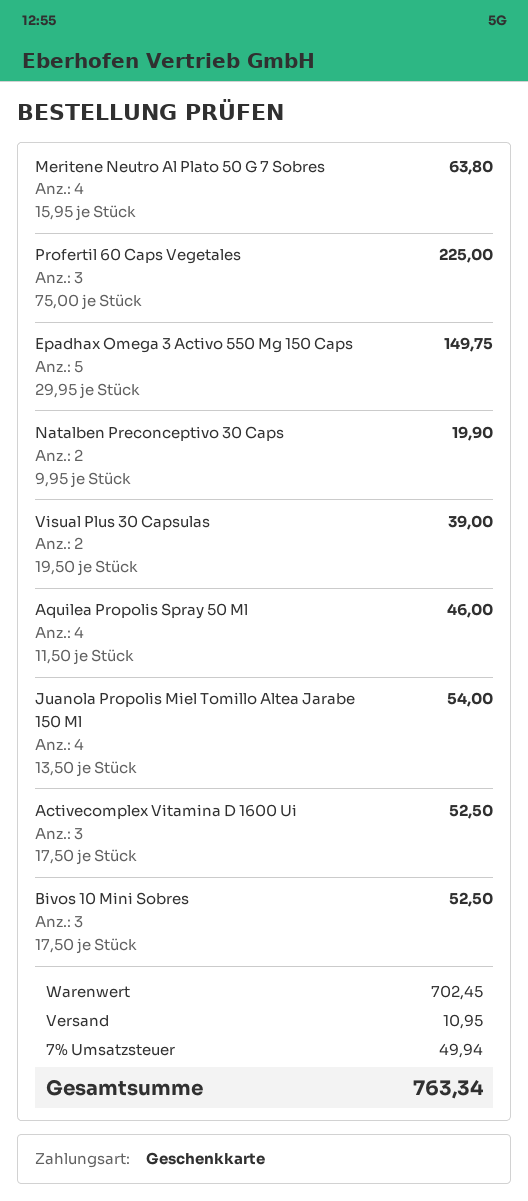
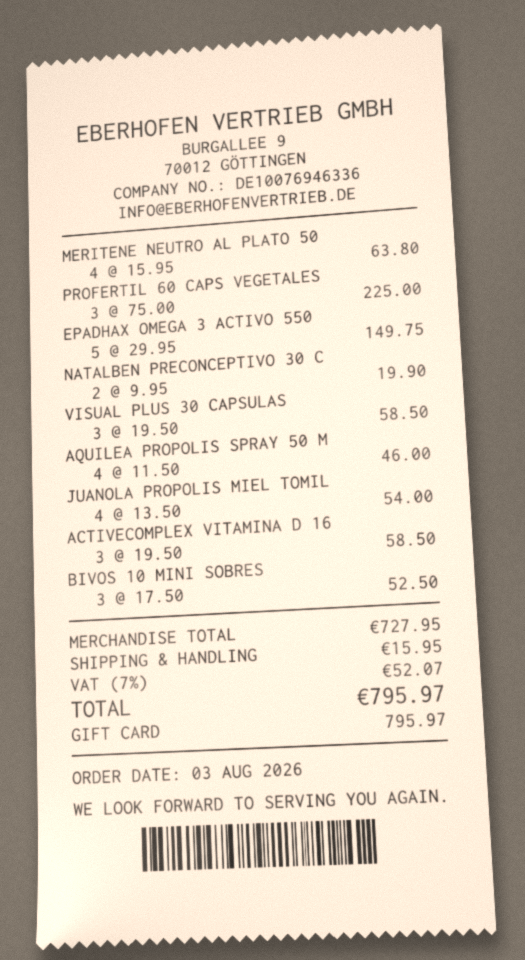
Visual Plus 30 Capsulas: 2 x 19.50 = 39.00 -> 3 x 19.50 = 58.50
Activecomplex Vitamina D 1600 Ui: 3 x 17.50 = 52.50 -> 3 x 19.50 = 58.50
subtotal: 702.45 -> 727.95
shipping: 10.95 -> 15.95
tax: 7% = 49.94 -> 7% = 52.07
total: 763.34 -> 795.97

